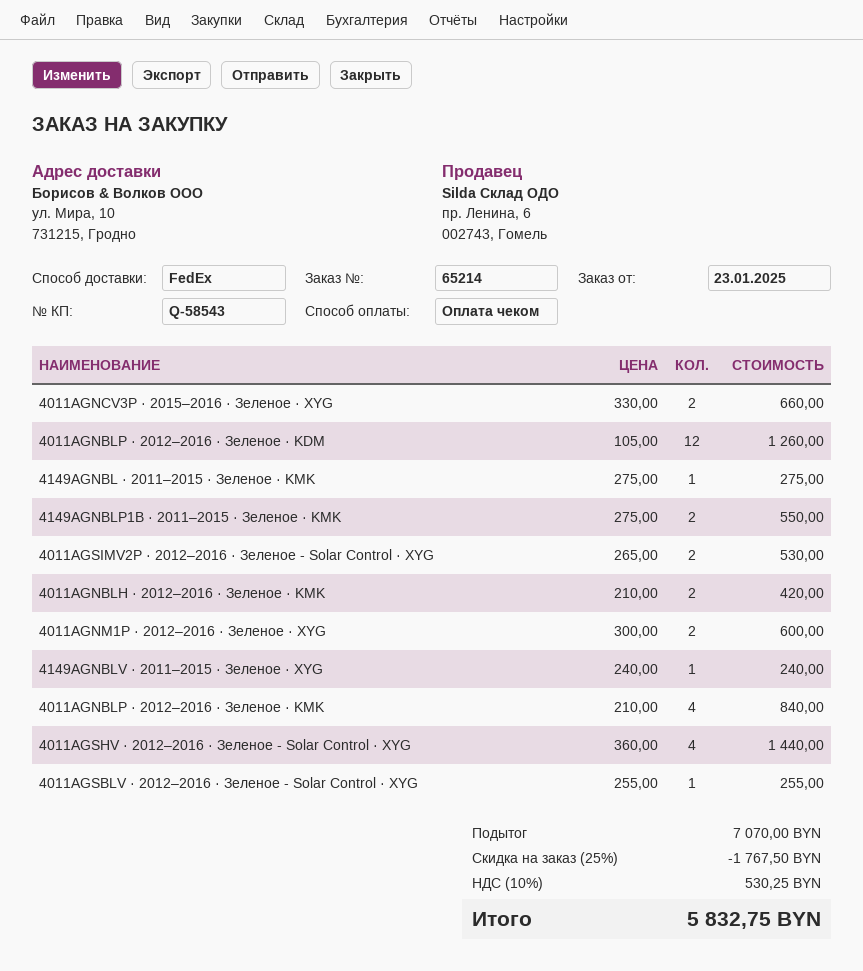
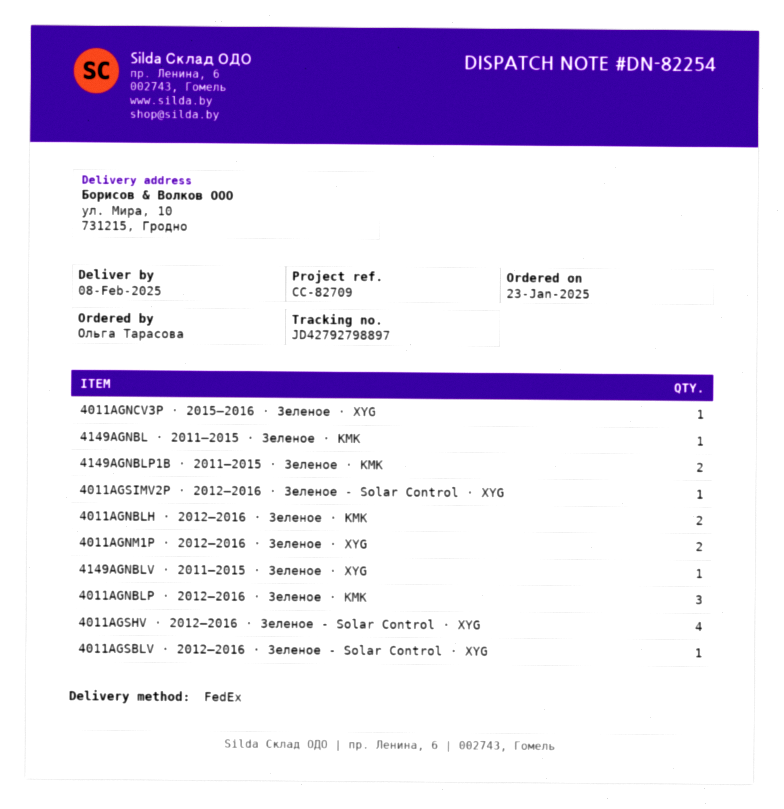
4011AGNCV3P · 2015–2016 · Зеленое · XYG: 2 -> 1
4011AGNBLP · 2012–2016 · Зеленое · KDM: 12 -> none
4011AGSIMV2P · 2012–2016 · Зеленое - Solar Control · XYG: 2 -> 1
4011AGNBLP · 2012–2016 · Зеленое · KMK: 4 -> 3

